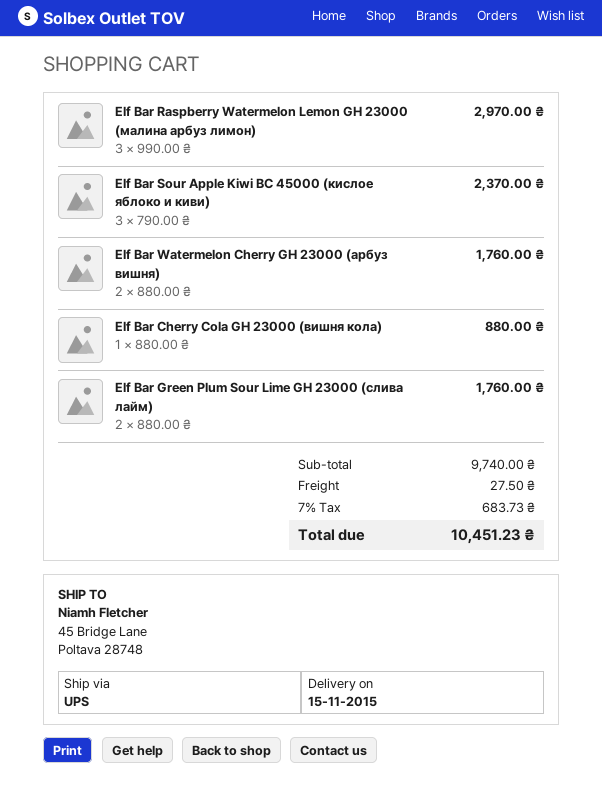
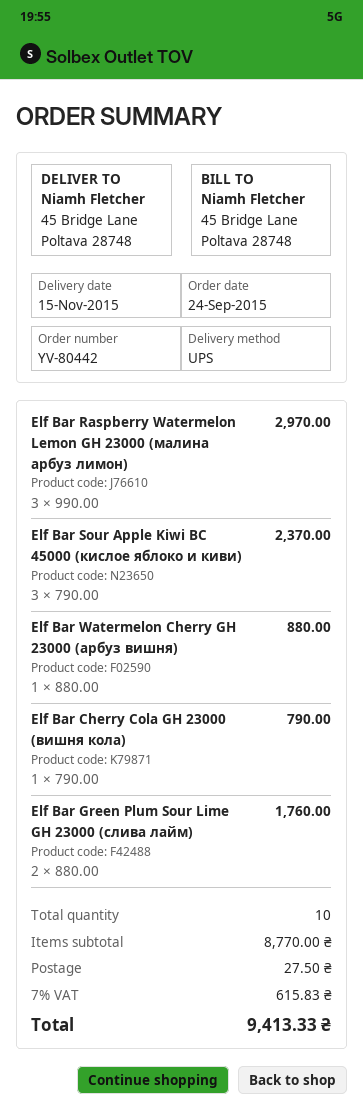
Elf Bar Watermelon Cherry GH 23000 (арбуз вишня): 2 x 880.00 = 1760.00 -> 1 x 880.00 = 880.00
Elf Bar Cherry Cola GH 23000 (вишня кола): 1 x 880.00 = 880.00 -> 1 x 790.00 = 790.00
subtotal: 9740.00 -> 8770.00
tax: 7% = 683.73 -> 7% = 615.83
total: 10451.23 -> 9413.33

